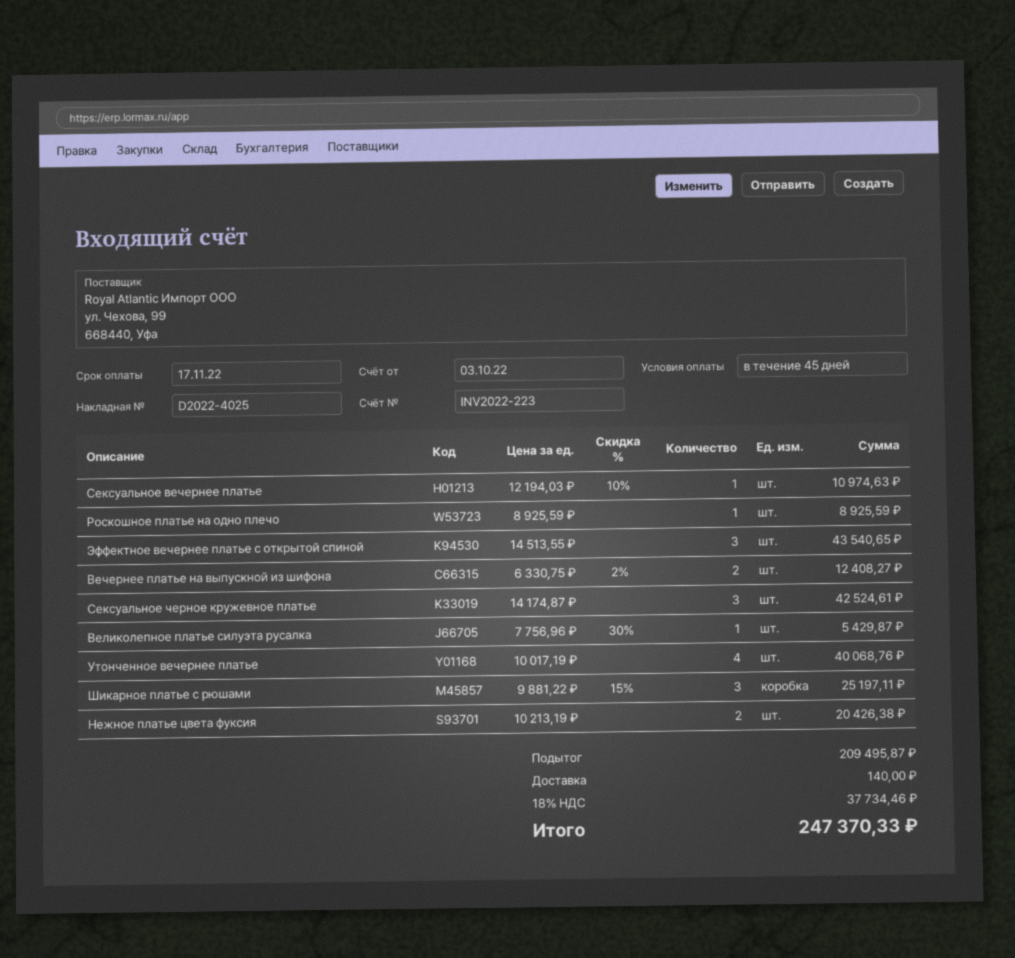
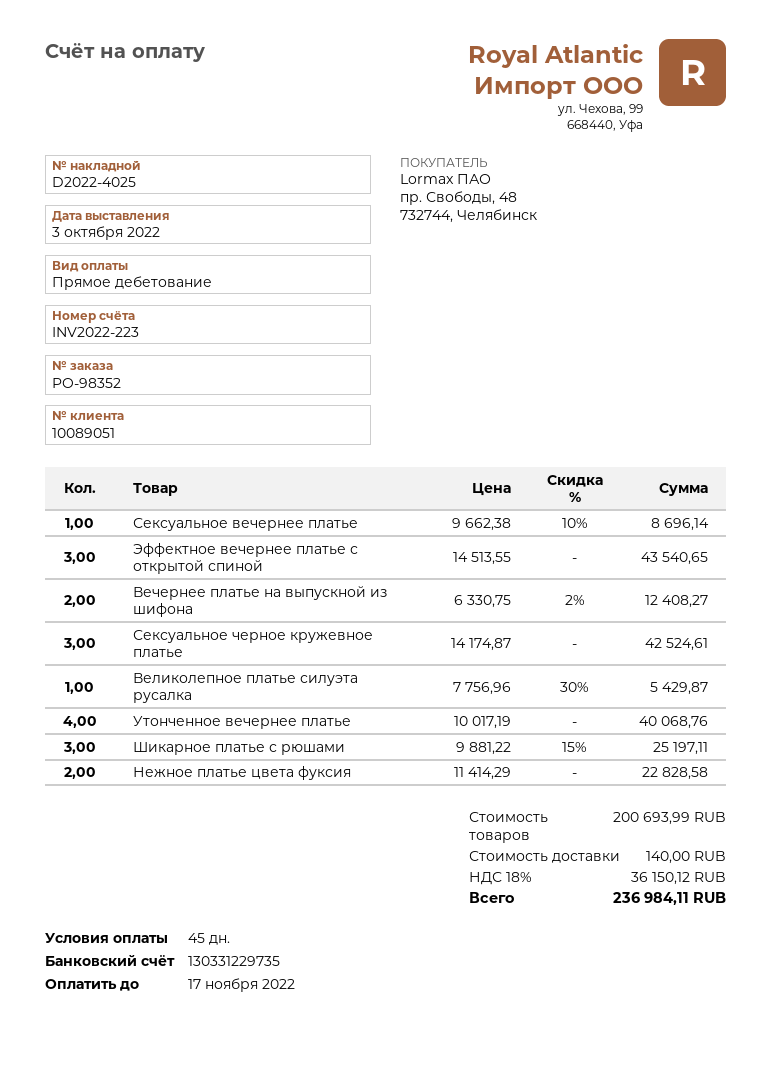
Сексуальное вечернее платье: 1 x 12194.03 - 10% = 10974.63 -> 1 x 9662.38 - 10% = 8696.14
Роскошное платье на одно плечо: 1 x 8925.59 = 8925.59 -> none
Нежное платье цвета фуксия: 2 x 10213.19 = 20426.38 -> 2 x 11414.29 = 22828.58
subtotal: 209495.87 -> 200693.99
tax: 18% = 37734.46 -> 18% = 36150.12
total: 247370.33 -> 236984.11

